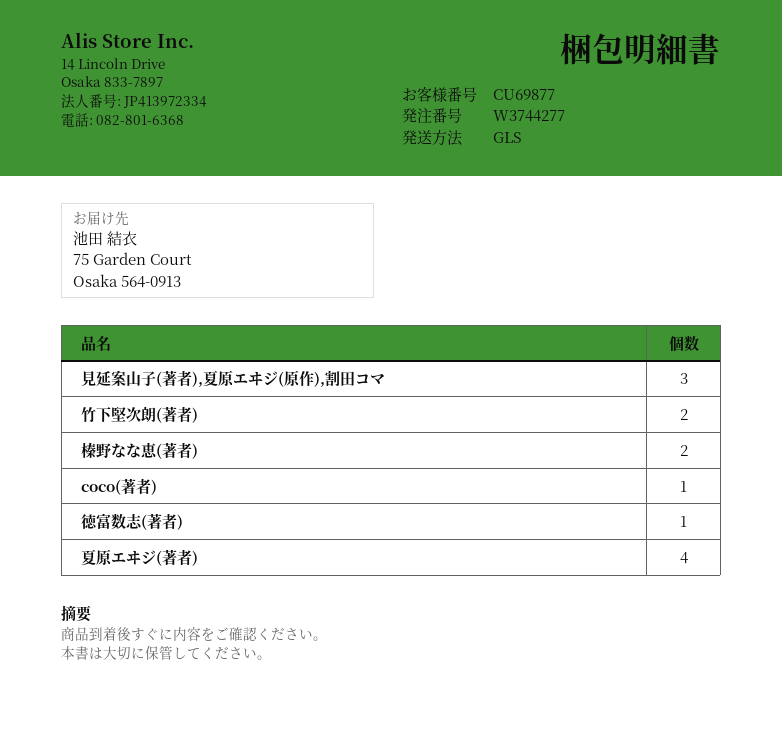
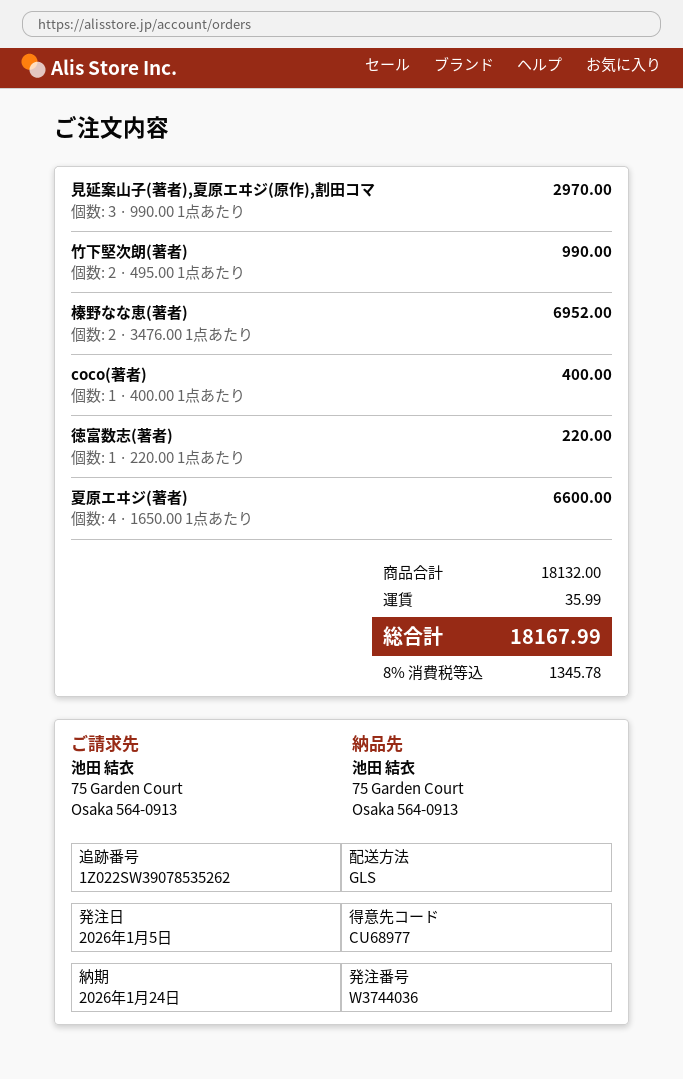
order number: W3744277 -> W3744036
customer number: CU69877 -> CU68977

